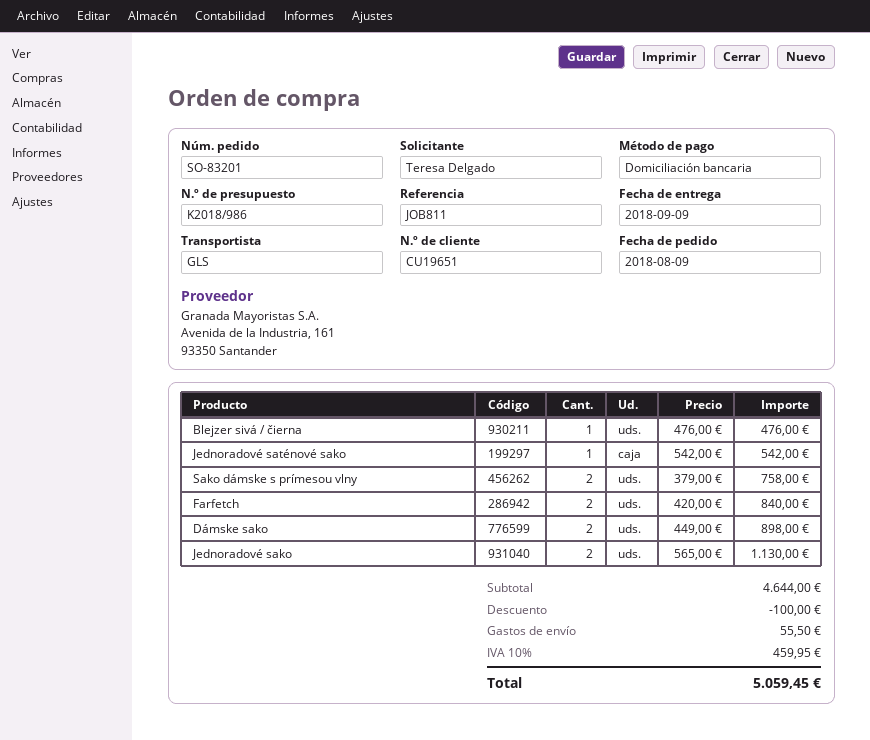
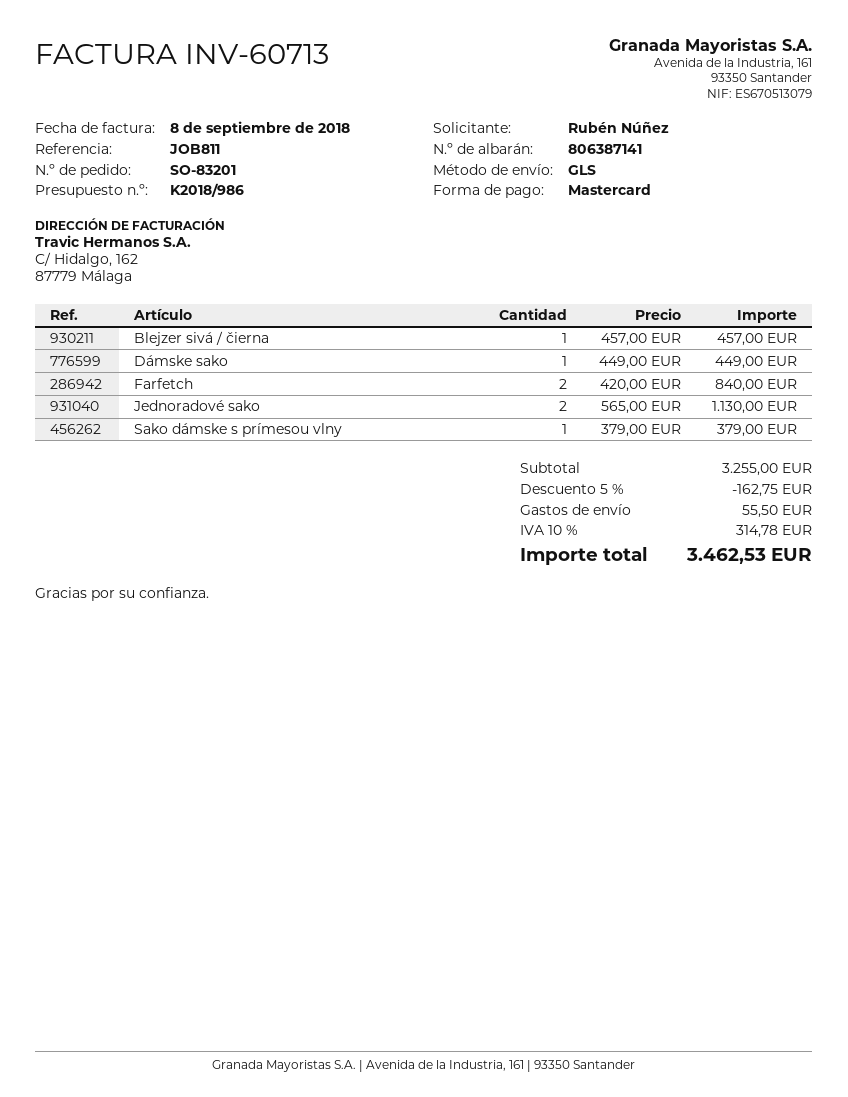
ordered by: Teresa Delgado -> Rubén Núñez
payment method: direct debit -> Mastercard
Blejzer sivá / čierna: 1 x 476.00 = 476.00 -> 1 x 457.00 = 457.00
Jednoradové saténové sako: 1 x 542.00 = 542.00 -> none
Sako dámske s prímesou vlny: 2 x 379.00 = 758.00 -> 1 x 379.00 = 379.00
Dámske sako: 2 x 449.00 = 898.00 -> 1 x 449.00 = 449.00
subtotal: 4644.00 -> 3255.00
discount: 100.00 -> 162.75
tax: 10% = 459.95 -> 10% = 314.78
total: 5059.45 -> 3462.53

